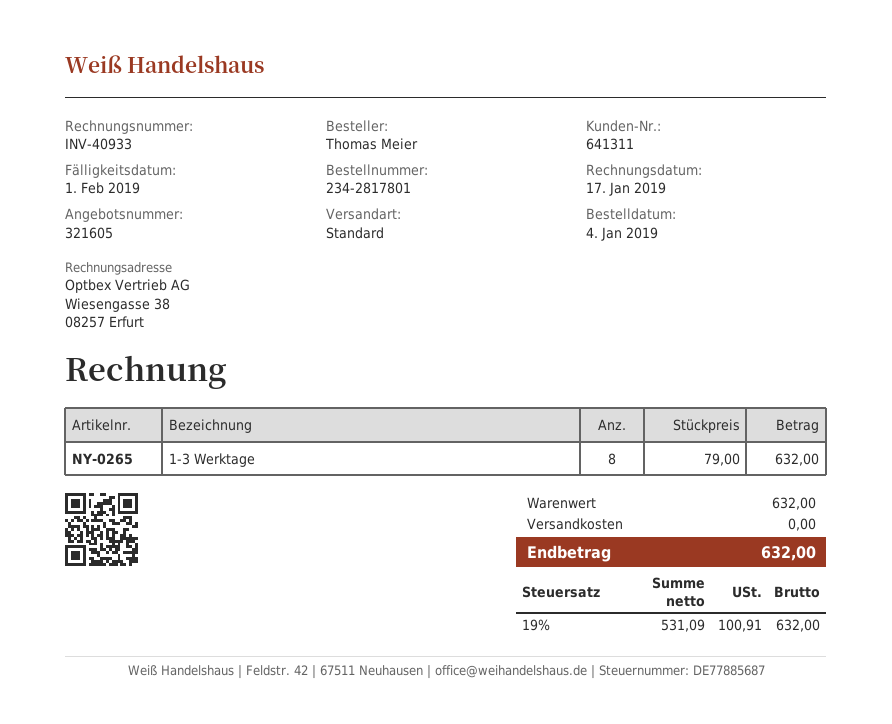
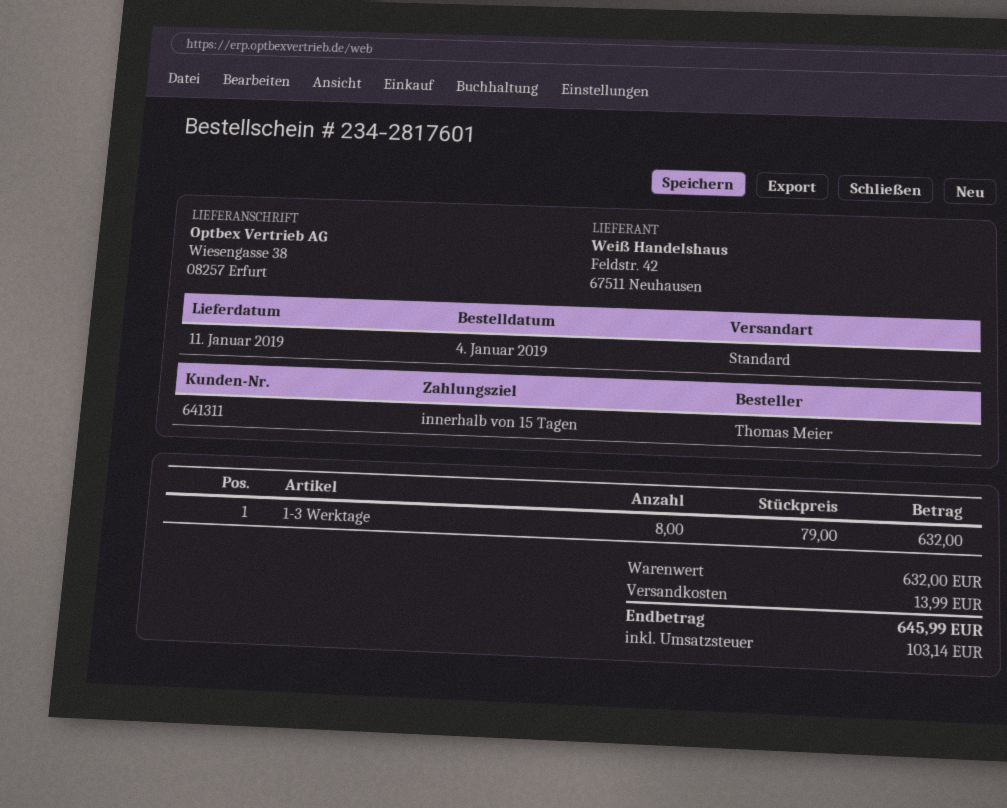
order number: 234-2817801 -> 234-2817601
shipping: 0.00 -> 13.99
tax: 100.91 -> 103.14
total: 632.00 -> 645.99

